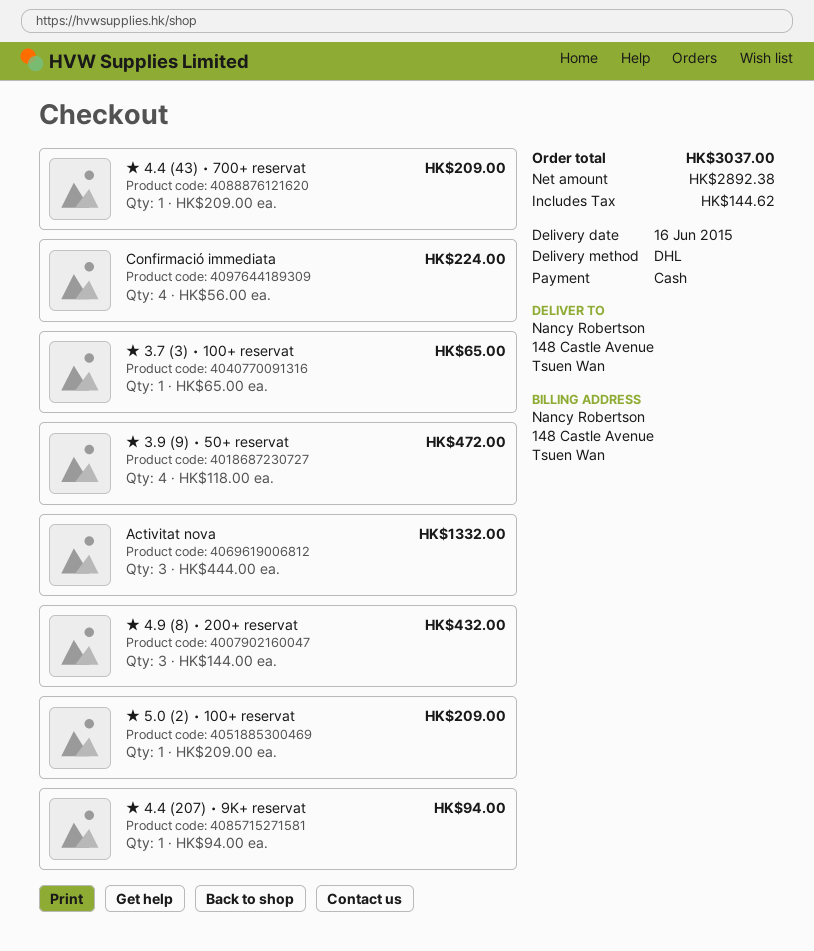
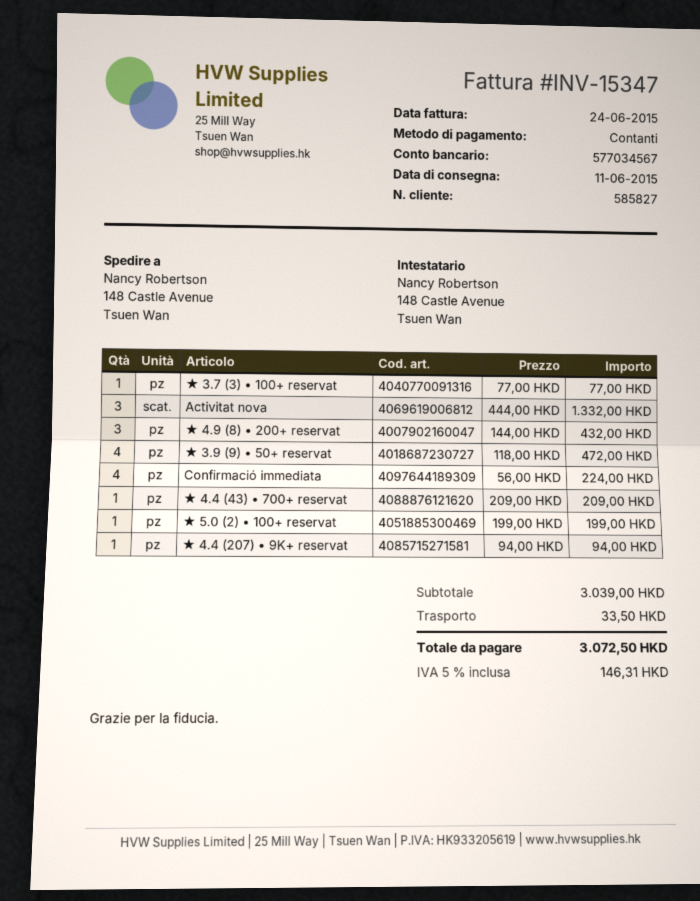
delivery date: 2015-06-16 -> 2015-06-11
★ 3.7 (3) • 100+ reservat: 1 x 65.00 = 65.00 -> 1 x 77.00 = 77.00
★ 5.0 (2) • 100+ reservat: 1 x 209.00 = 209.00 -> 1 x 199.00 = 199.00
shipping: none -> 33.50
tax: 144.62 -> 146.31
total: 3037.00 -> 3072.50

